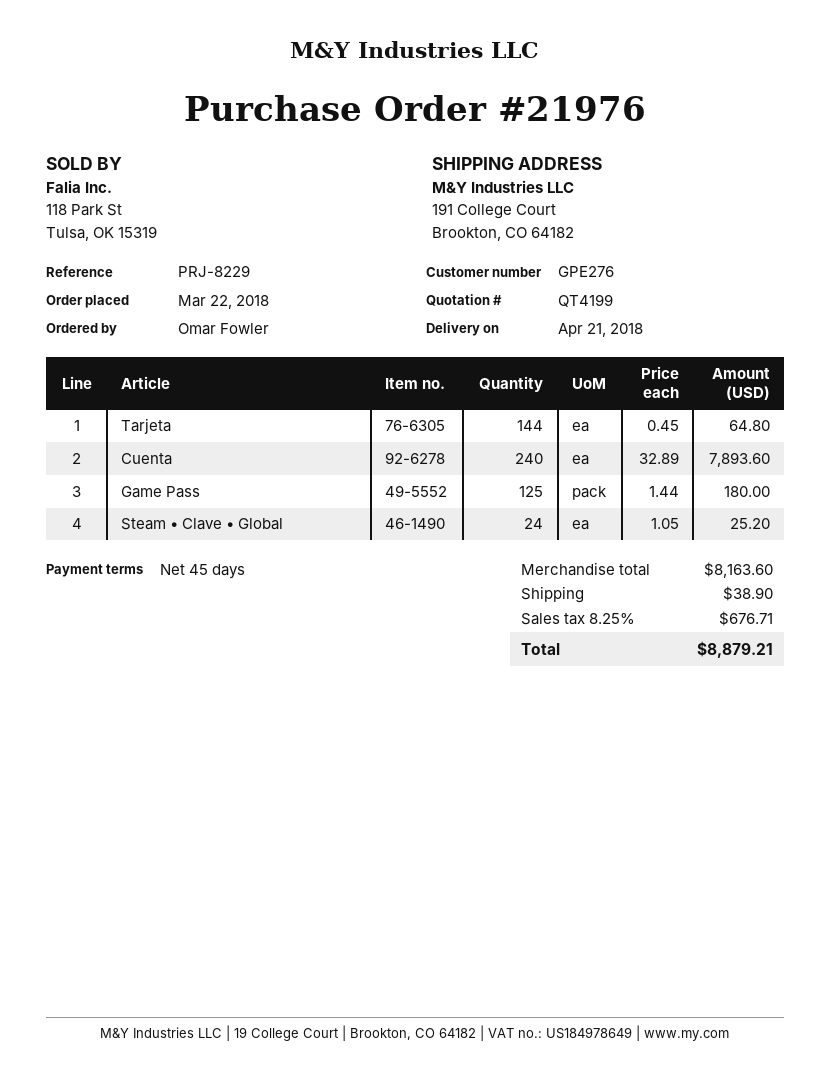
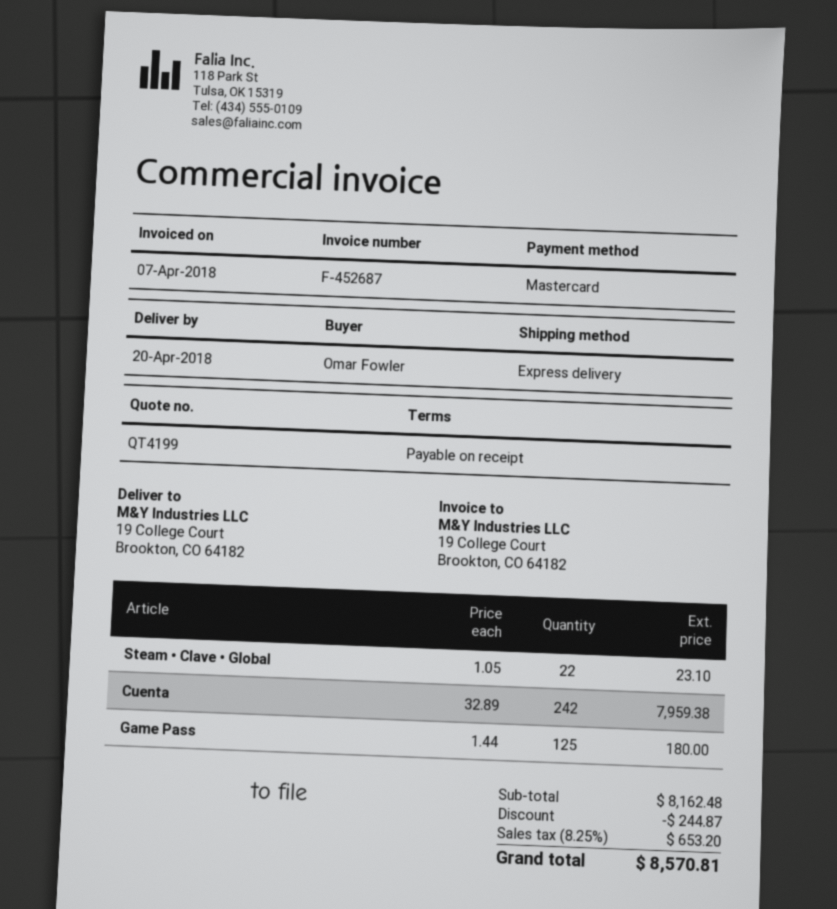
delivery date: 2018-04-21 -> 2018-04-20
payment terms: 45 days -> on receipt
ship to: 191 College Court, Brookton, CO 64182 -> 19 College Court, Brookton, CO 64182
Tarjeta: 144 x 0.45 = 64.80 -> none
Cuenta: 240 x 32.89 = 7893.60 -> 242 x 32.89 = 7959.38
Steam • Clave • Global: 24 x 1.05 = 25.20 -> 22 x 1.05 = 23.10
subtotal: 8163.60 -> 8162.48
discount: none -> 244.87
shipping: 38.90 -> none
tax: 8.25% = 676.71 -> 8.25% = 653.20
total: 8879.21 -> 8570.81

